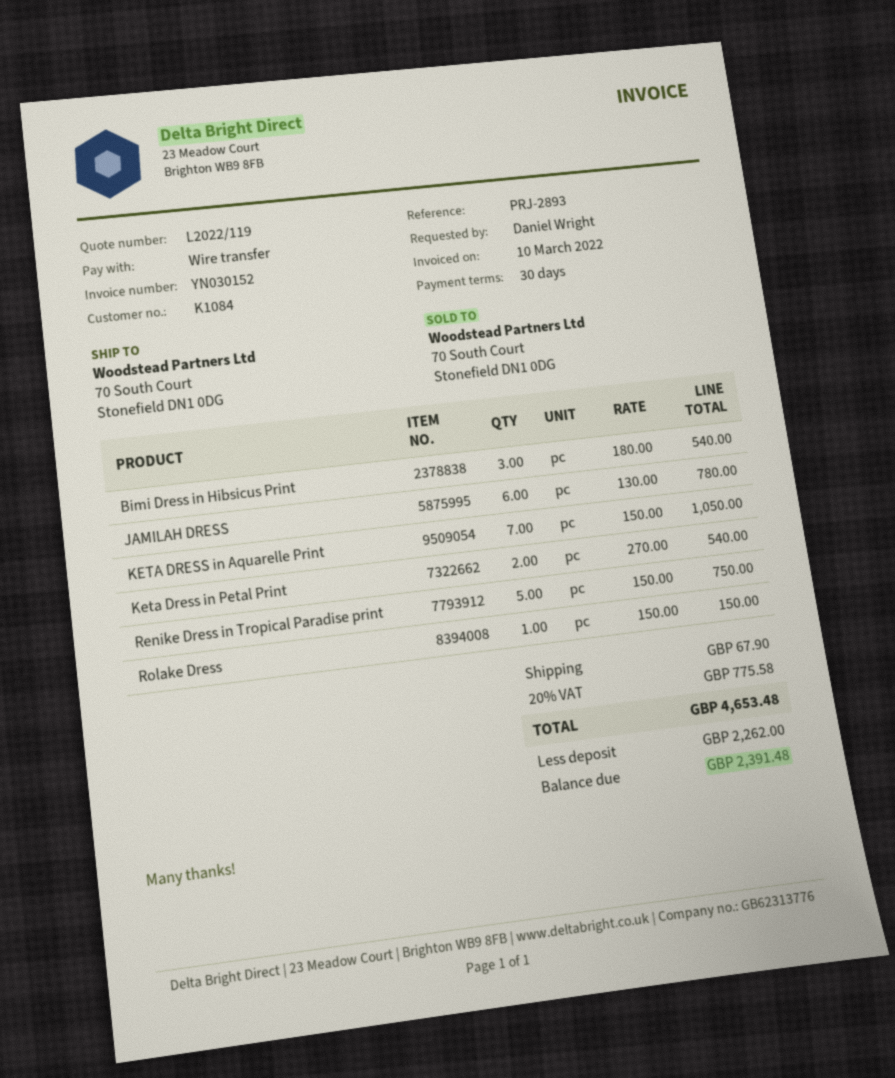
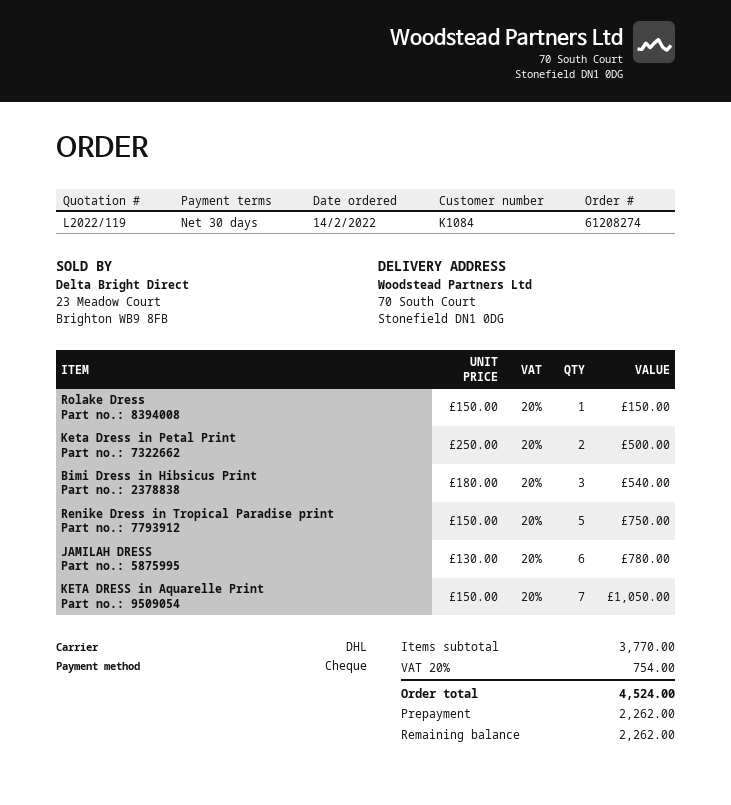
payment method: bank transfer -> cheque
Keta Dress in Petal Print: 2 x 270.00 = 540.00 -> 2 x 250.00 = 500.00
shipping: 67.90 -> none
tax: 20% = 775.58 -> 20% = 754.00
total: 4653.48 -> 4524.00
balance: 2391.48 -> 2262.00

